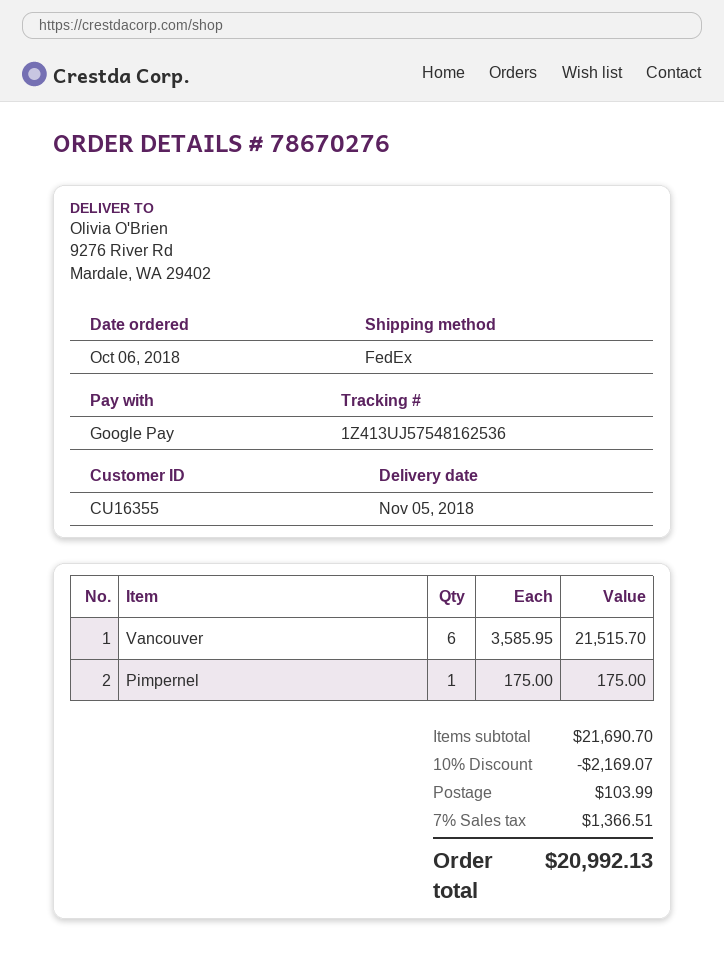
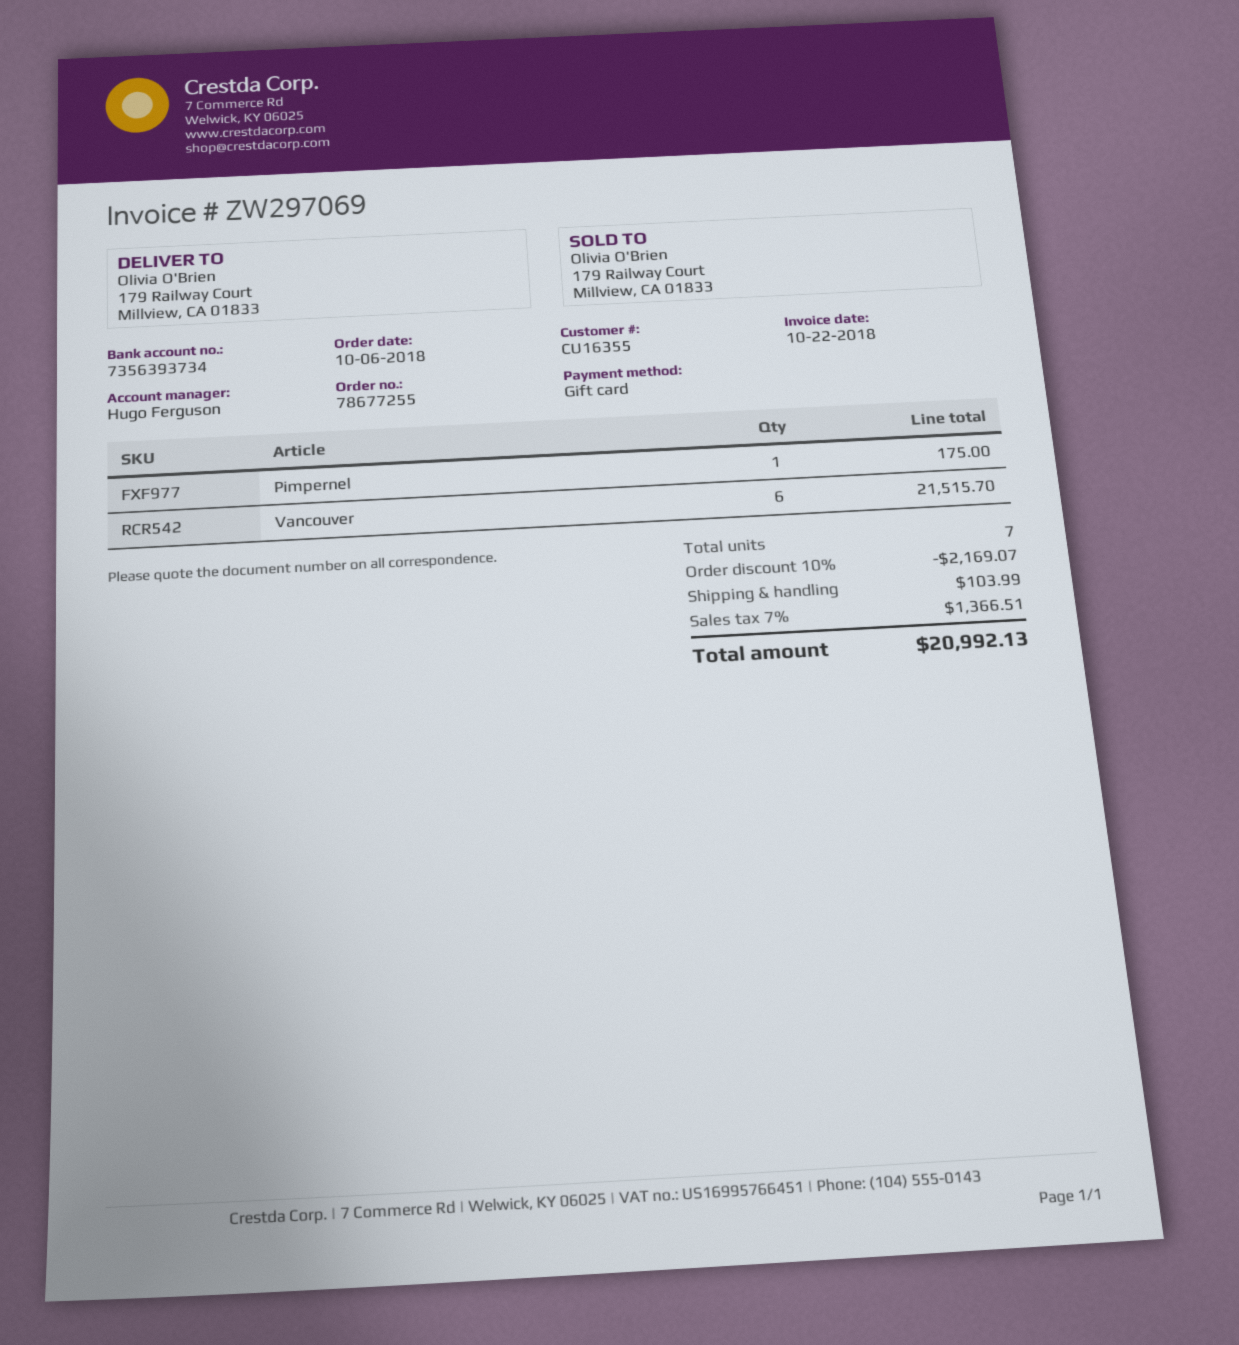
order number: 78670276 -> 78677255
payment method: Google Pay -> gift card
ship to: 9276 River Rd, Mardale, WA 29402 -> 179 Railway Court, Millview, CA 01833

